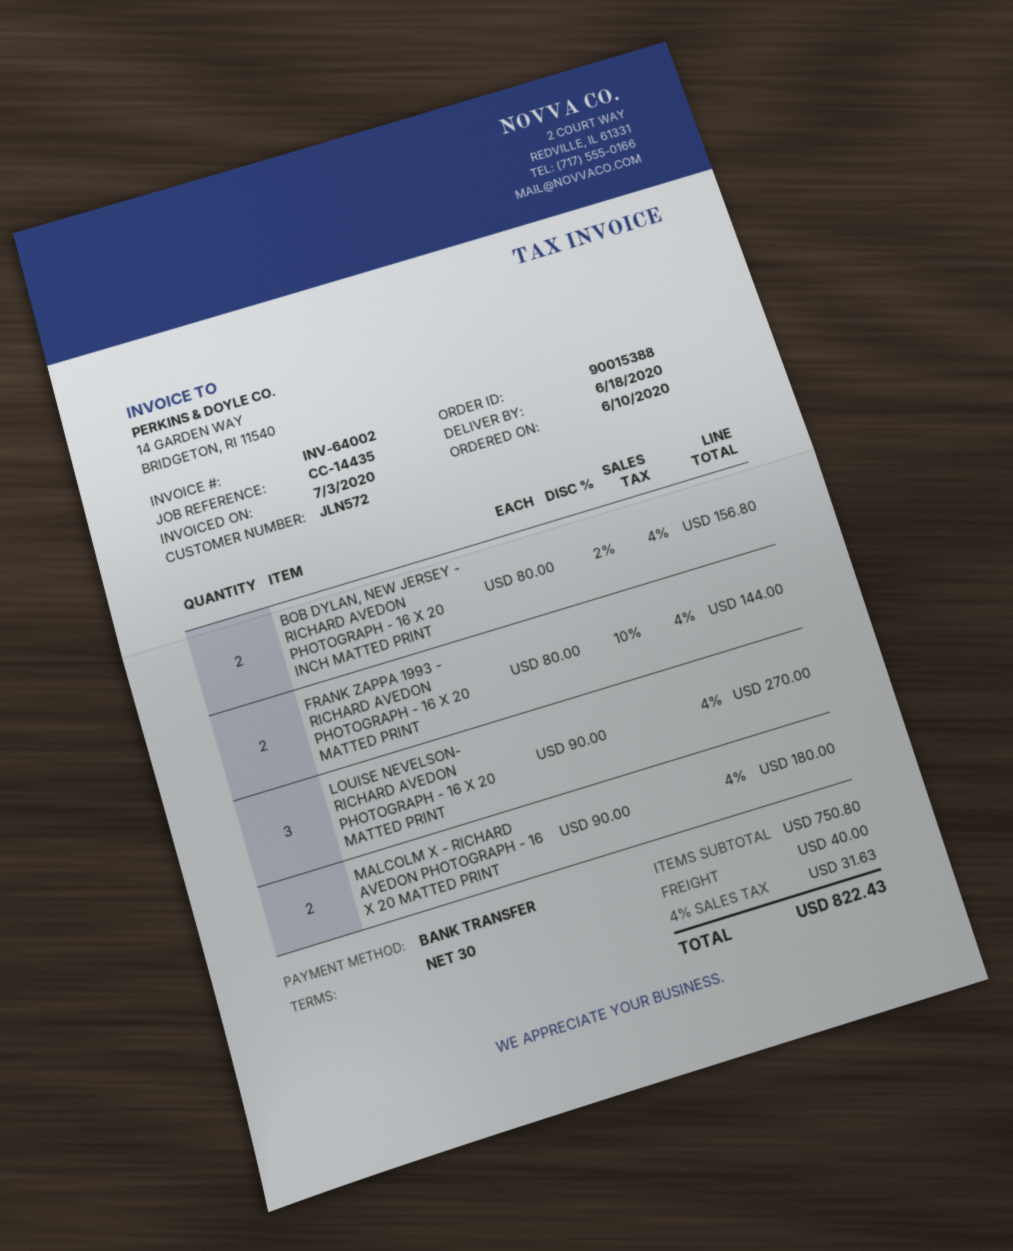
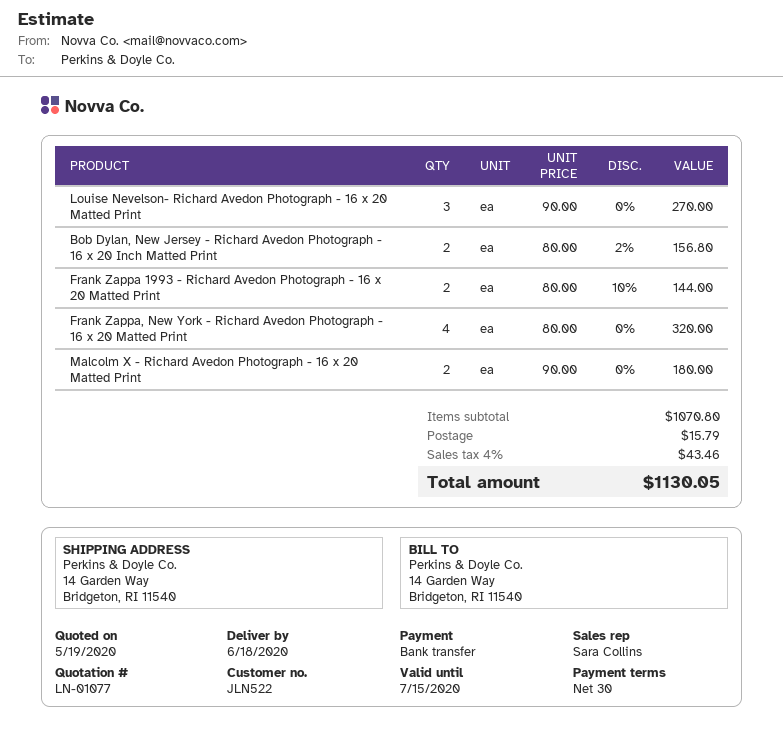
customer number: JLN572 -> JLN522
Frank Zappa, New York - Richard Avedon Photograph - 16 x 20 Matted Print: none -> 4 x 80.00 = 320.00
subtotal: 750.80 -> 1070.80
shipping: 40.00 -> 15.79
tax: 4% = 31.63 -> 4% = 43.46
total: 822.43 -> 1130.05

